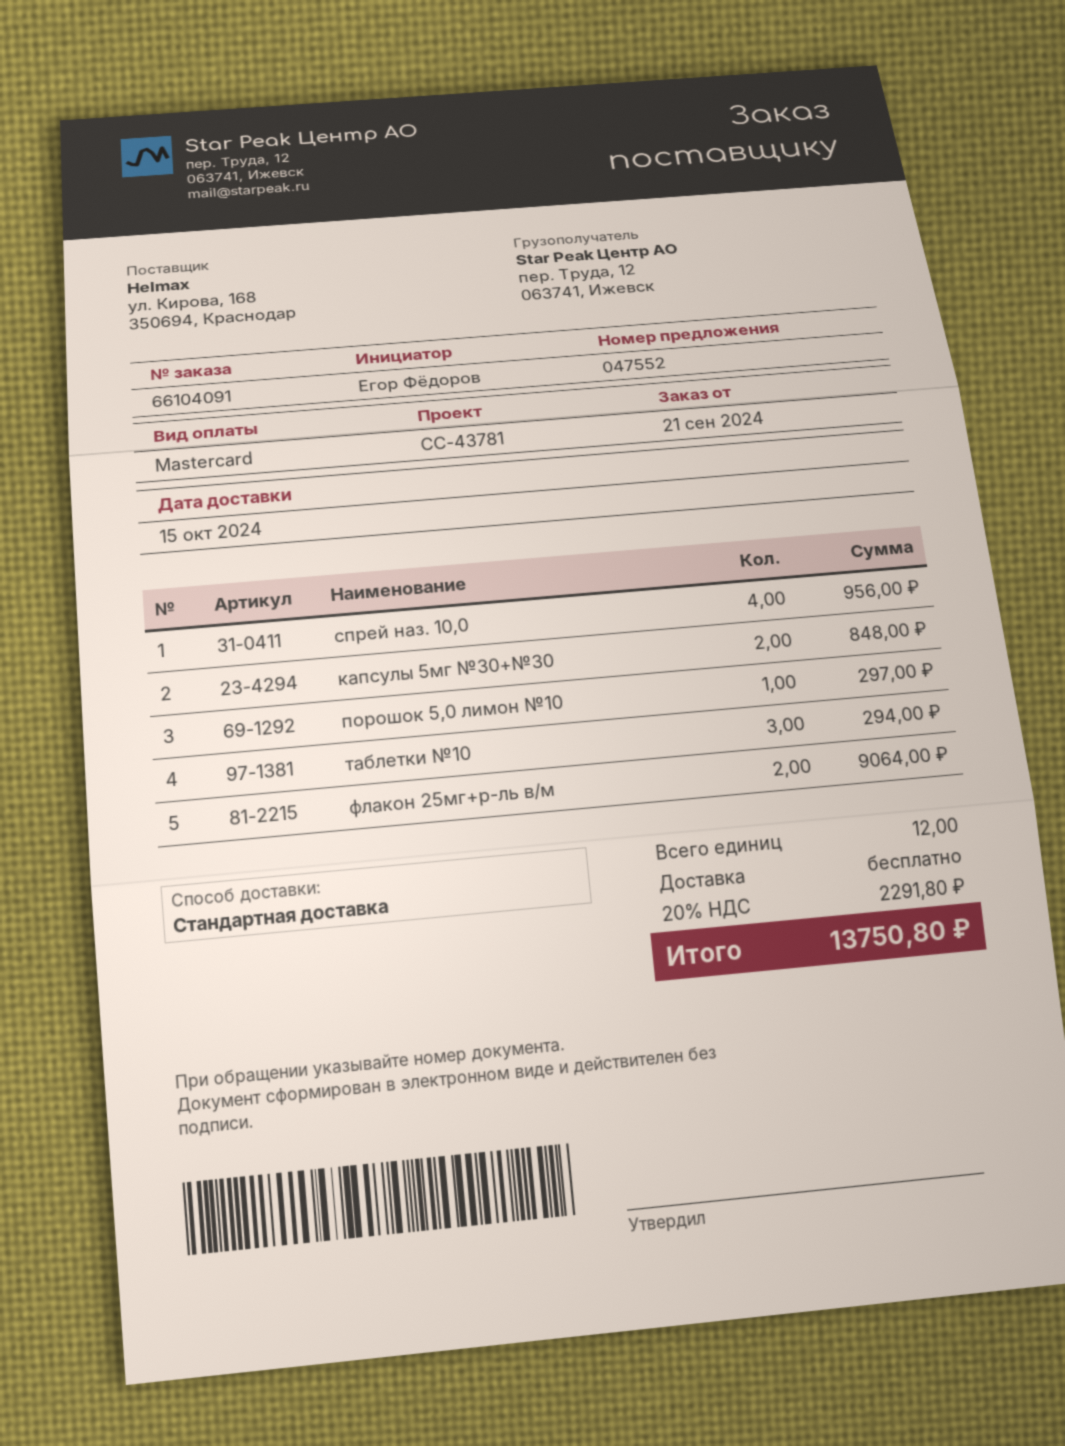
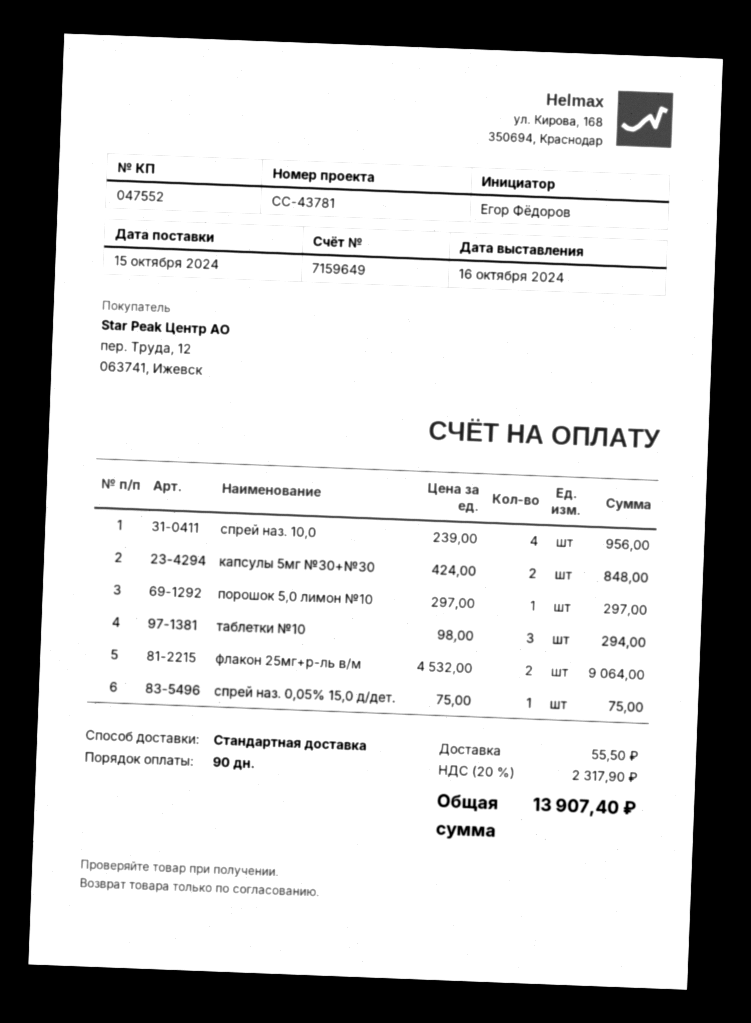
спрей наз. 0,05% 15,0 д/дет.: none -> 1 for 75.00
shipping: 0.00 -> 55.50
tax: 20% = 2291.80 -> 20% = 2317.90
total: 13750.80 -> 13907.40

